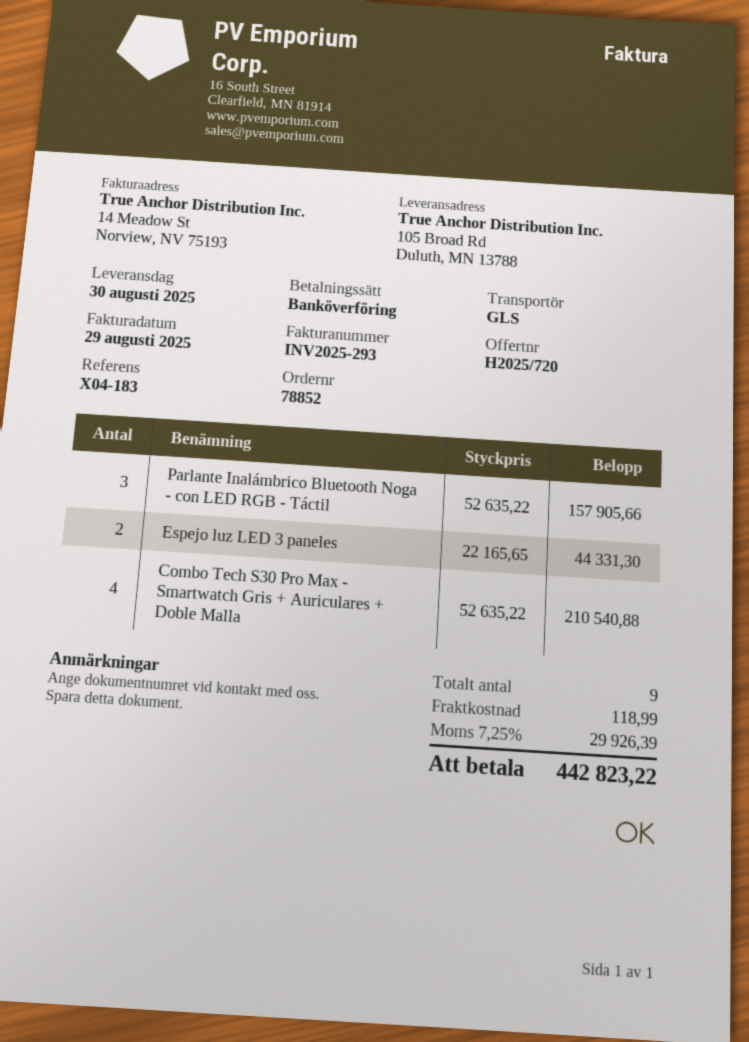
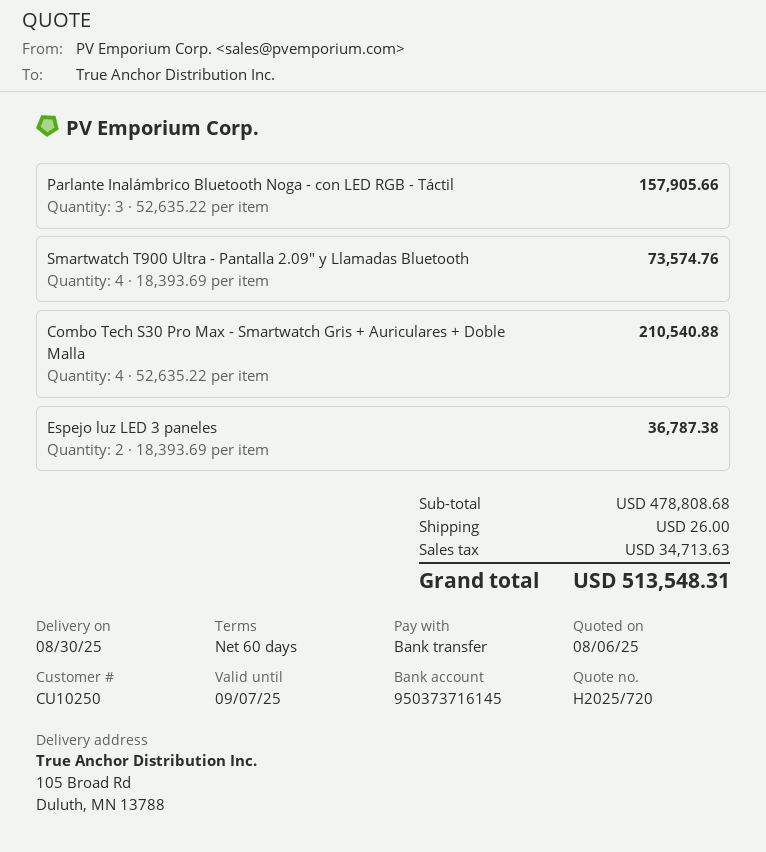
Espejo luz LED 3 paneles: 2 x 22165.65 = 44331.30 -> 2 x 18393.69 = 36787.38
Smartwatch T900 Ultra - Pantalla 2.09" y Llamadas Bluetooth: none -> 4 x 18393.69 = 73574.76
shipping: 118.99 -> 26.00
tax: 29926.39 -> 34713.63
total: 442823.22 -> 513548.31

